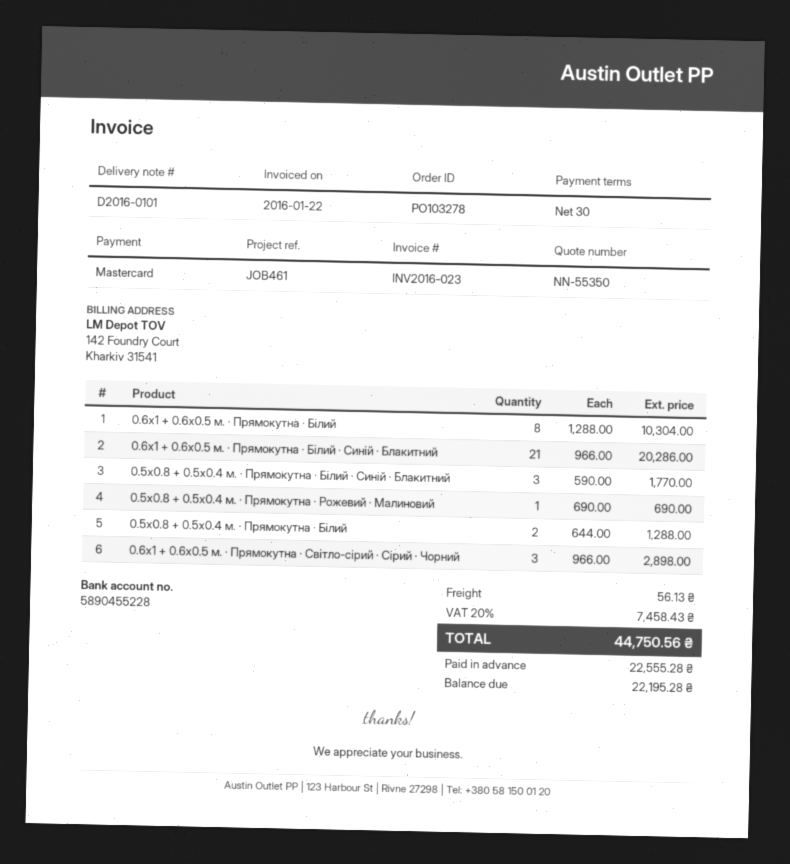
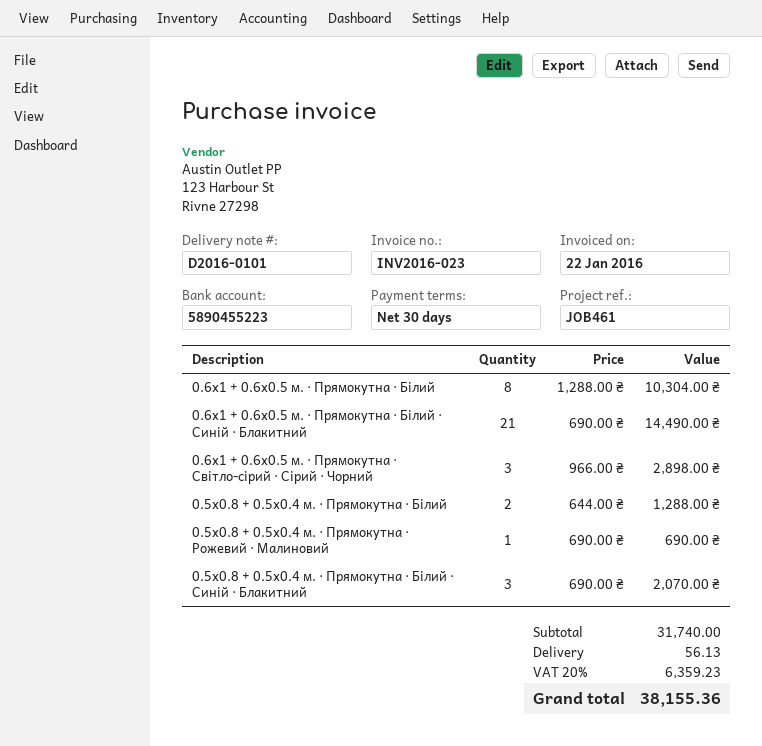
bank account: 5890455228 -> 5890455223
0.6x1 + 0.6x0.5 м. · Прямокутна · Білий · Синій · Блакитний: 21 x 966.00 = 20286.00 -> 21 x 690.00 = 14490.00
0.5x0.8 + 0.5x0.4 м. · Прямокутна · Білий · Синій · Блакитний: 3 x 590.00 = 1770.00 -> 3 x 690.00 = 2070.00
tax: 20% = 7458.43 -> 20% = 6359.23
total: 44750.56 -> 38155.36

